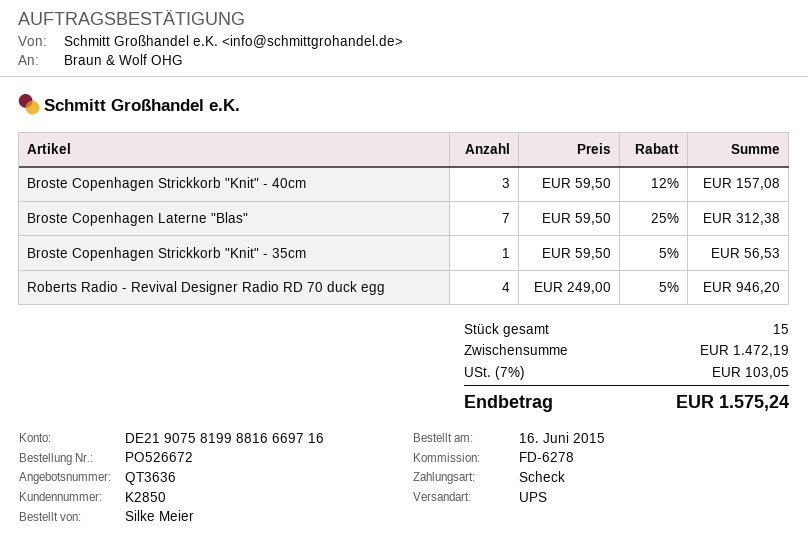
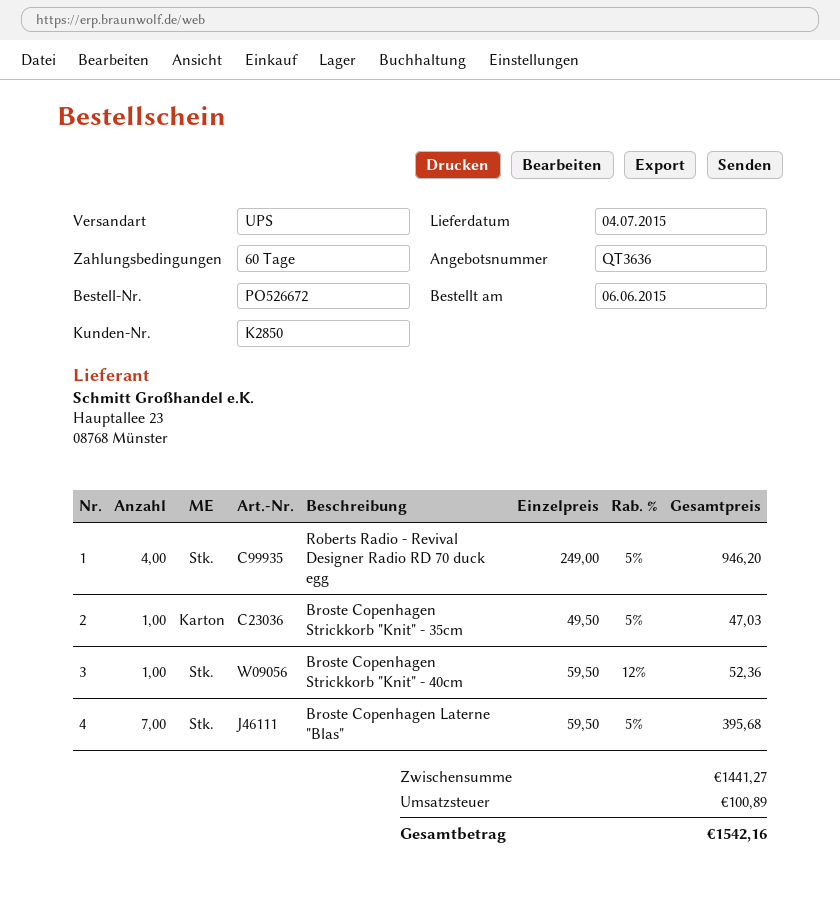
order date: 2015-06-16 -> 2015-06-06
Broste Copenhagen Strickkorb "Knit" - 40cm: 3 x 59.50 - 12% = 157.08 -> 1 x 59.50 - 12% = 52.36
Broste Copenhagen Laterne "Blas": 7 x 59.50 - 25% = 312.38 -> 7 x 59.50 - 5% = 395.68
Broste Copenhagen Strickkorb "Knit" - 35cm: 1 x 59.50 - 5% = 56.53 -> 1 x 49.50 - 5% = 47.03
subtotal: 1472.19 -> 1441.27
tax: 103.05 -> 100.89
total: 1575.24 -> 1542.16

